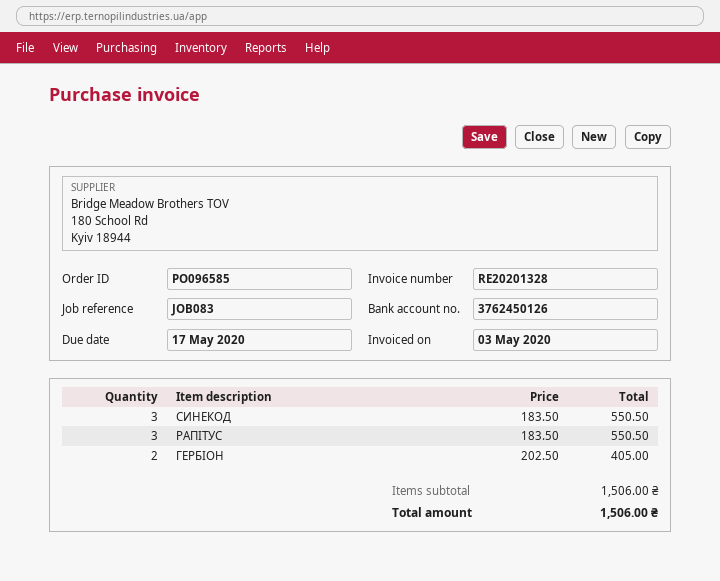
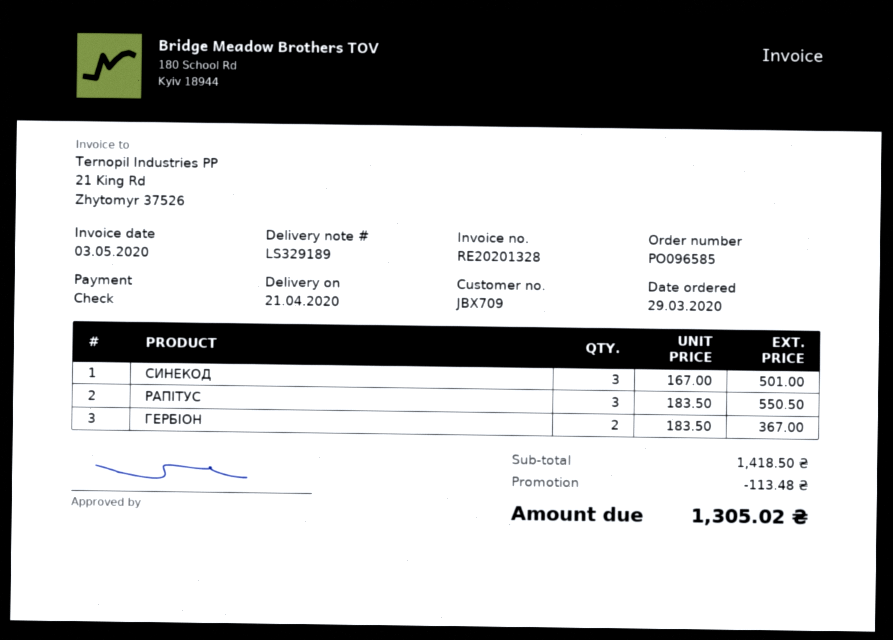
СИНЕКОД: 3 x 183.50 = 550.50 -> 3 x 167.00 = 501.00
ГЕРБІОН: 2 x 202.50 = 405.00 -> 2 x 183.50 = 367.00
subtotal: 1506.00 -> 1418.50
discount: none -> 113.48
total: 1506.00 -> 1305.02

